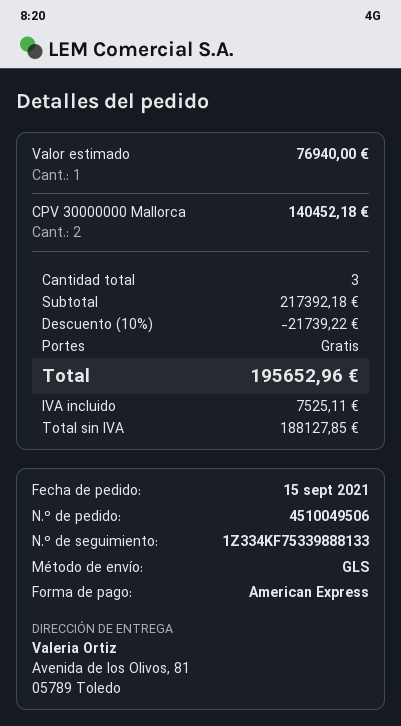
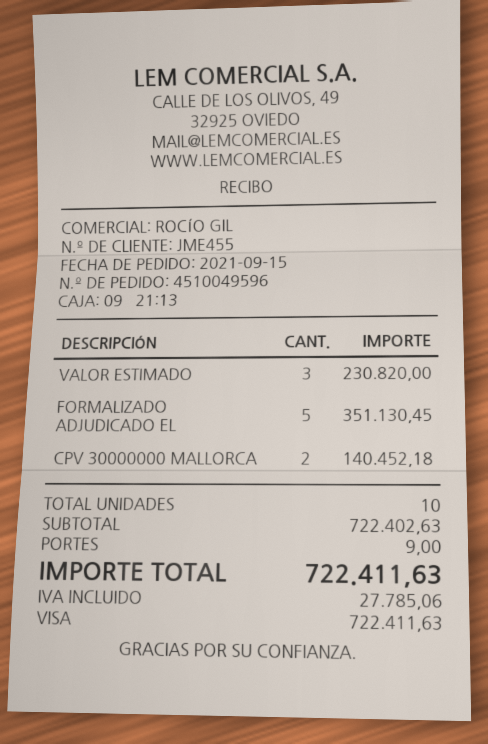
order number: 4510049506 -> 4510049596
payment method: American Express -> Visa
Valor estimado: 1 for 76940.00 -> 3 for 230820.00
FORMALIZADO ADJUDICADO EL: none -> 5 for 351130.45
total quantity: 3 -> 10
subtotal: 217392.18 -> 722402.63
discount: 10% = 21739.22 -> none
shipping: 0.00 -> 9.00
tax: 7525.11 -> 27785.06
total: 195652.96 -> 722411.63

